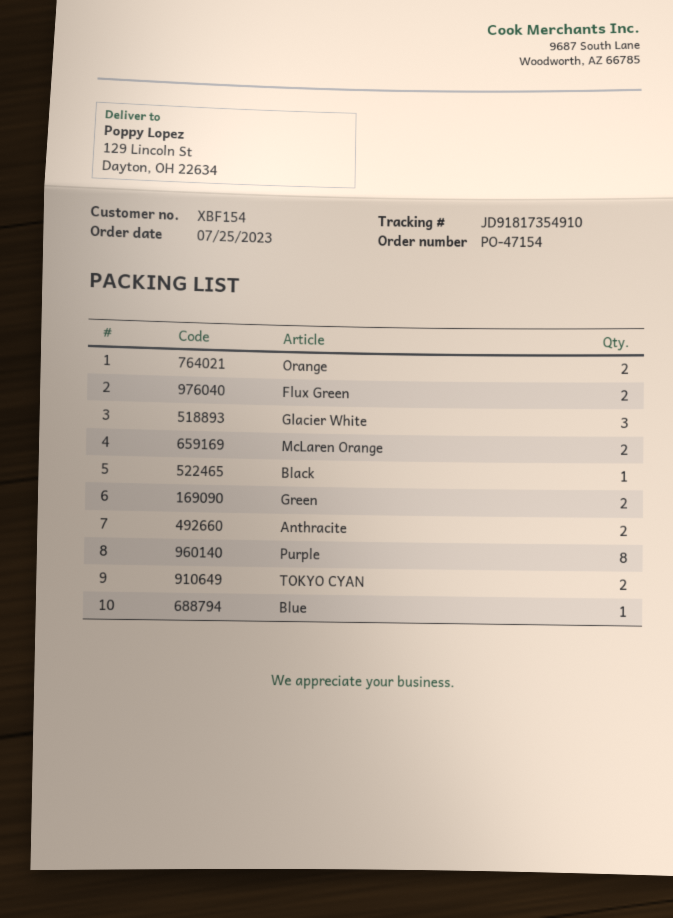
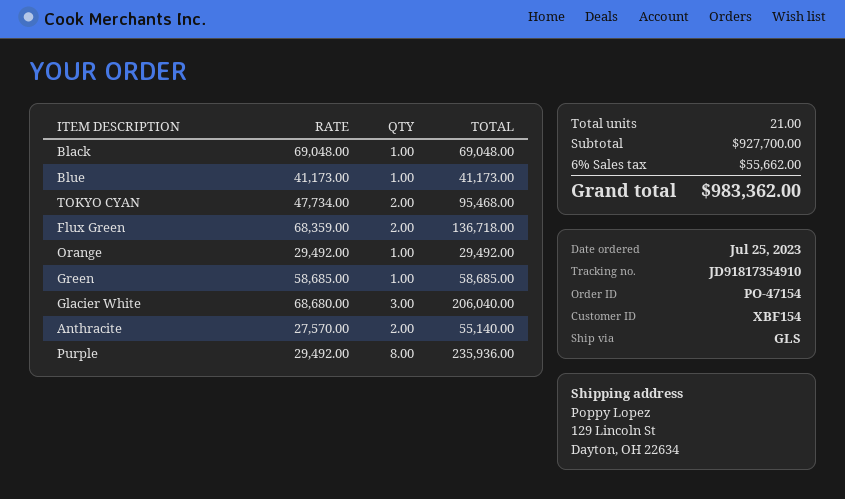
Orange: 2 -> 1
McLaren Orange: 2 -> none
Green: 2 -> 1

